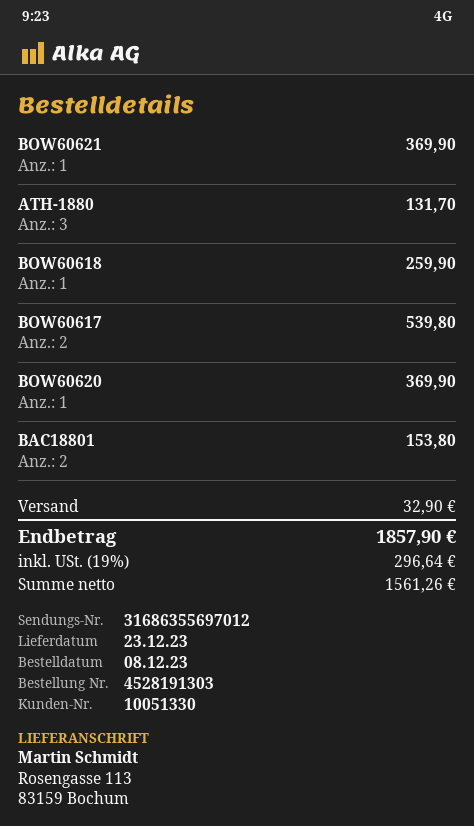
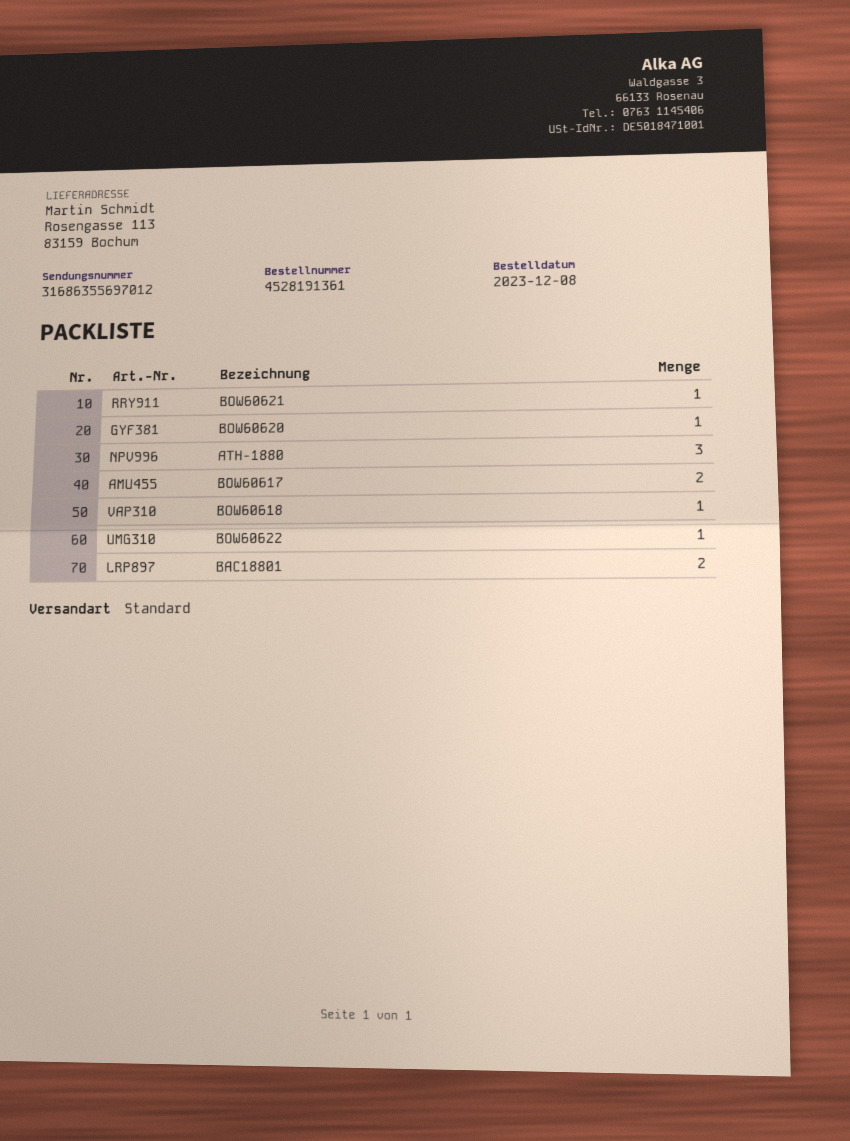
order number: 4528191303 -> 4528191361
BOW60622: none -> 1

